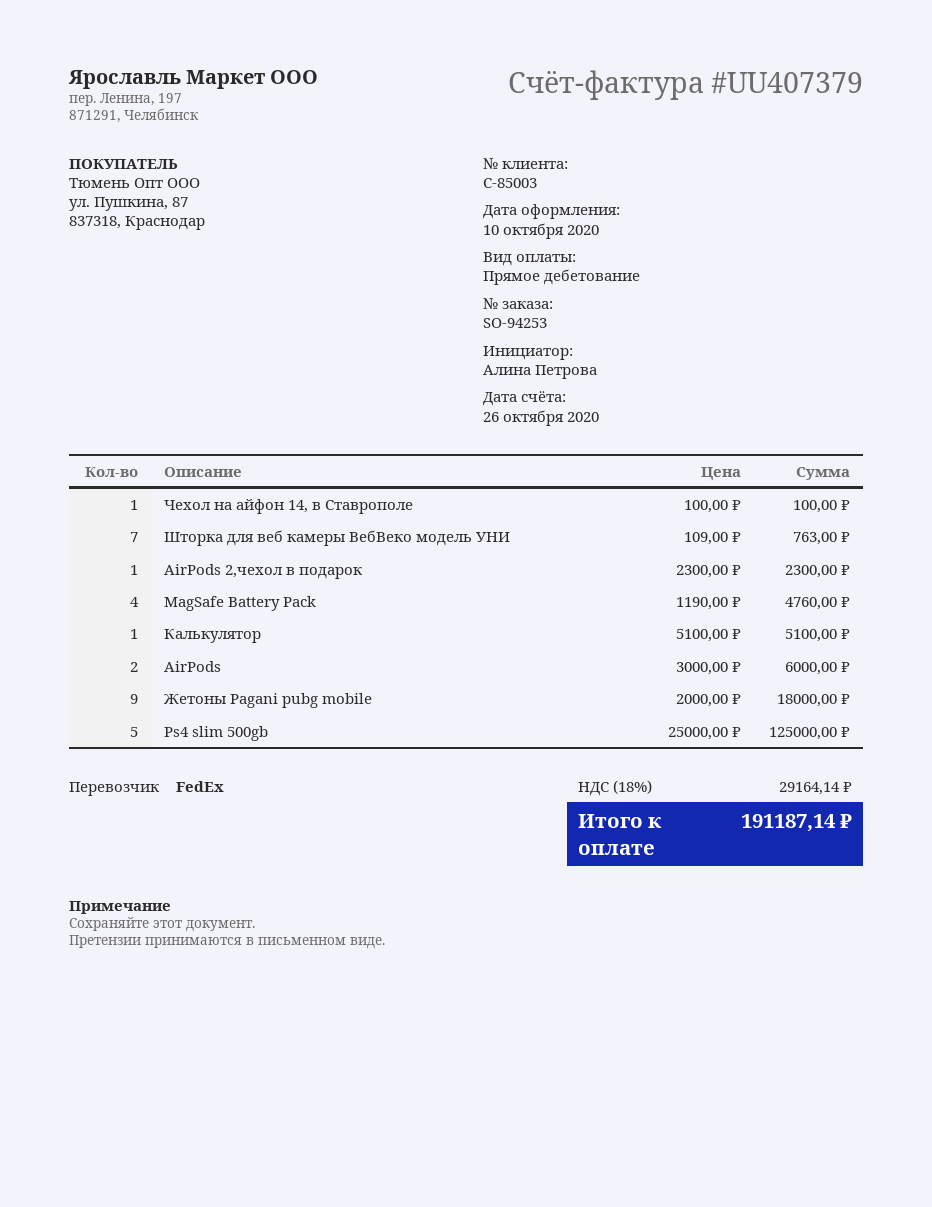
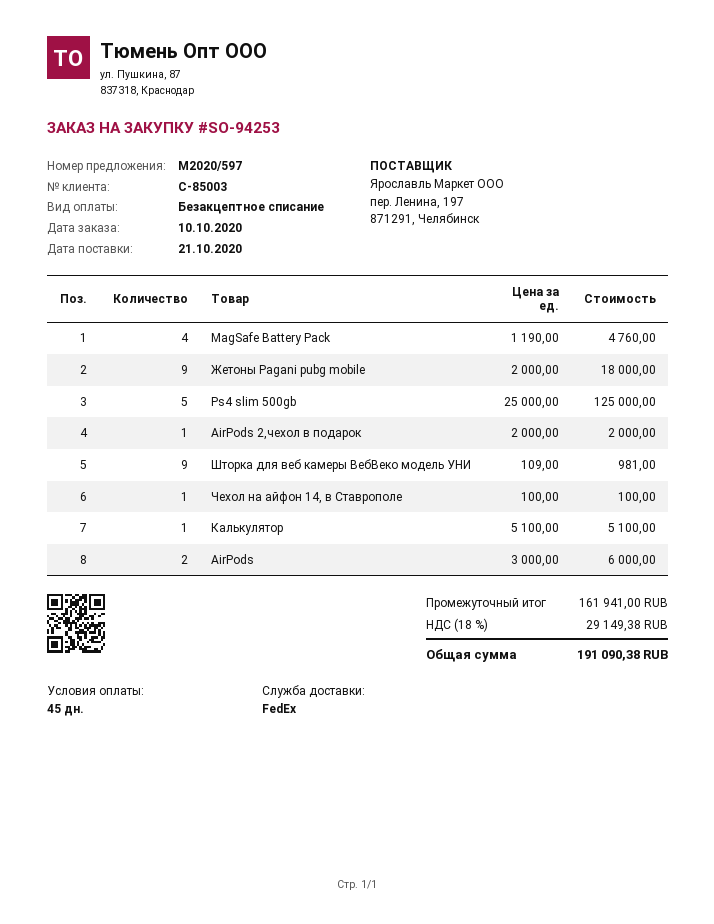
Шторка для веб камеры ВебВеко модель УНИ: 7 x 109.00 = 763.00 -> 9 x 109.00 = 981.00
AirPods 2,чехол в подарок: 1 x 2300.00 = 2300.00 -> 1 x 2000.00 = 2000.00
tax: 18% = 29164.14 -> 18% = 29149.38
total: 191187.14 -> 191090.38

